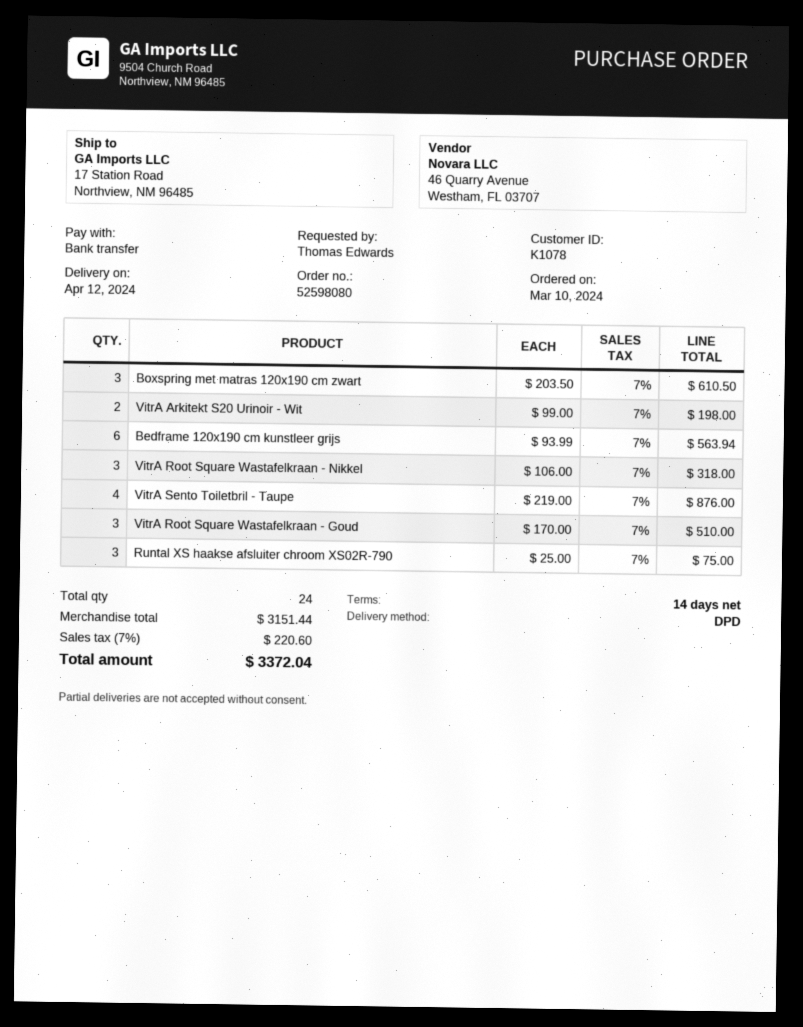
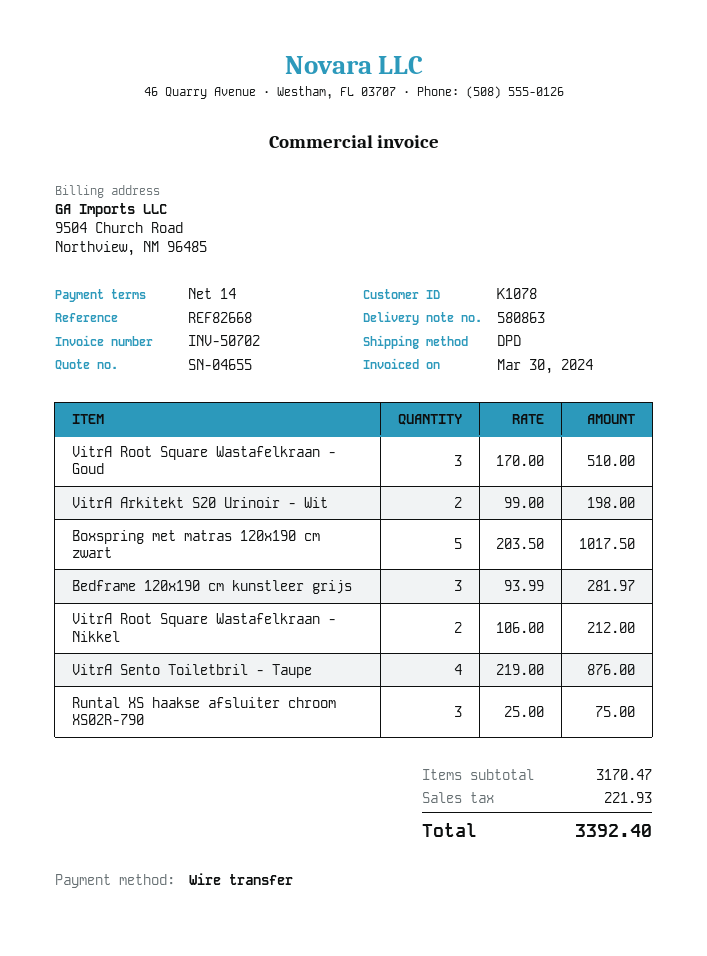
Boxspring met matras 120x190 cm zwart: 3 x 203.50 = 610.50 -> 5 x 203.50 = 1017.50
Bedframe 120x190 cm kunstleer grijs: 6 x 93.99 = 563.94 -> 3 x 93.99 = 281.97
VitrA Root Square Wastafelkraan - Nikkel: 3 x 106.00 = 318.00 -> 2 x 106.00 = 212.00
subtotal: 3151.44 -> 3170.47
tax: 220.60 -> 221.93
total: 3372.04 -> 3392.40

